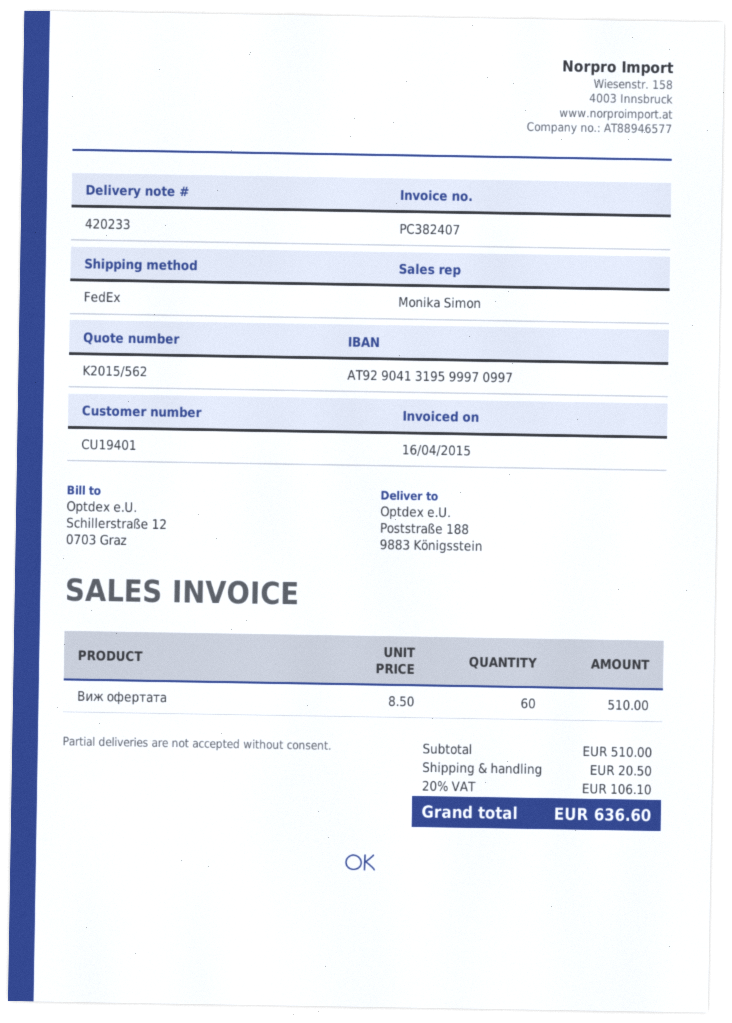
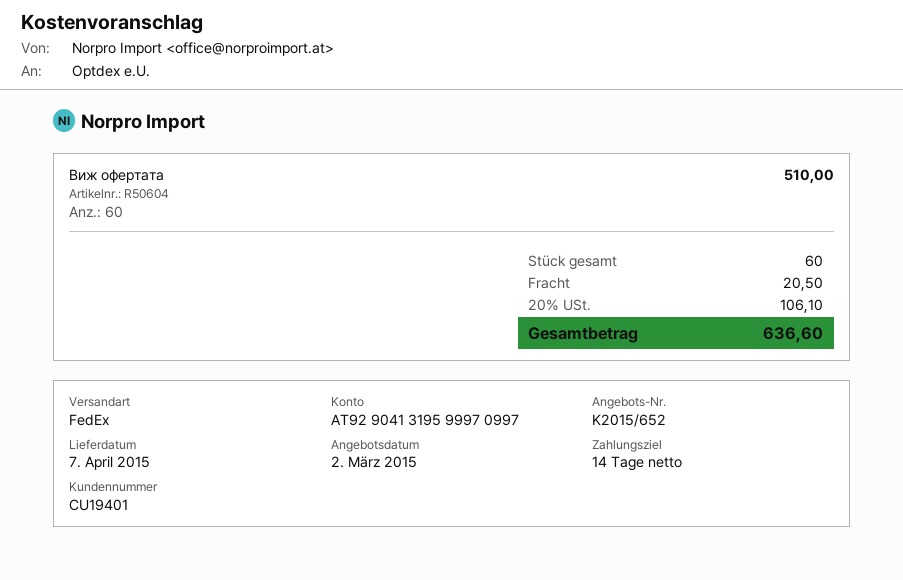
quote number: K2015/562 -> K2015/652

